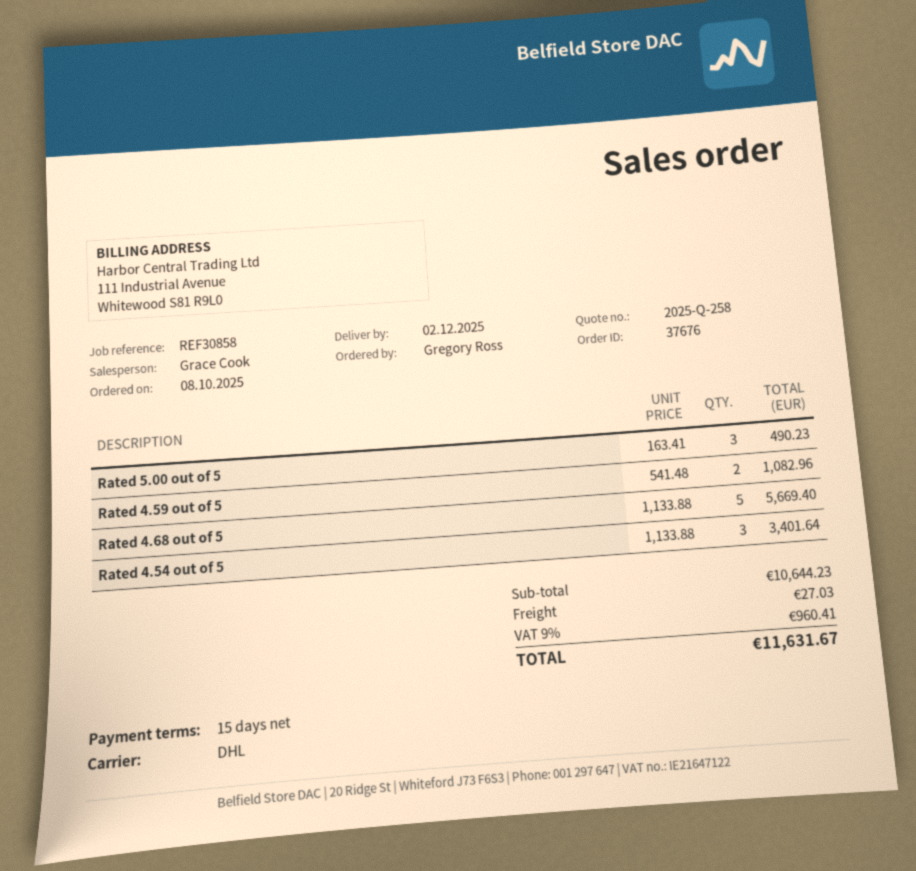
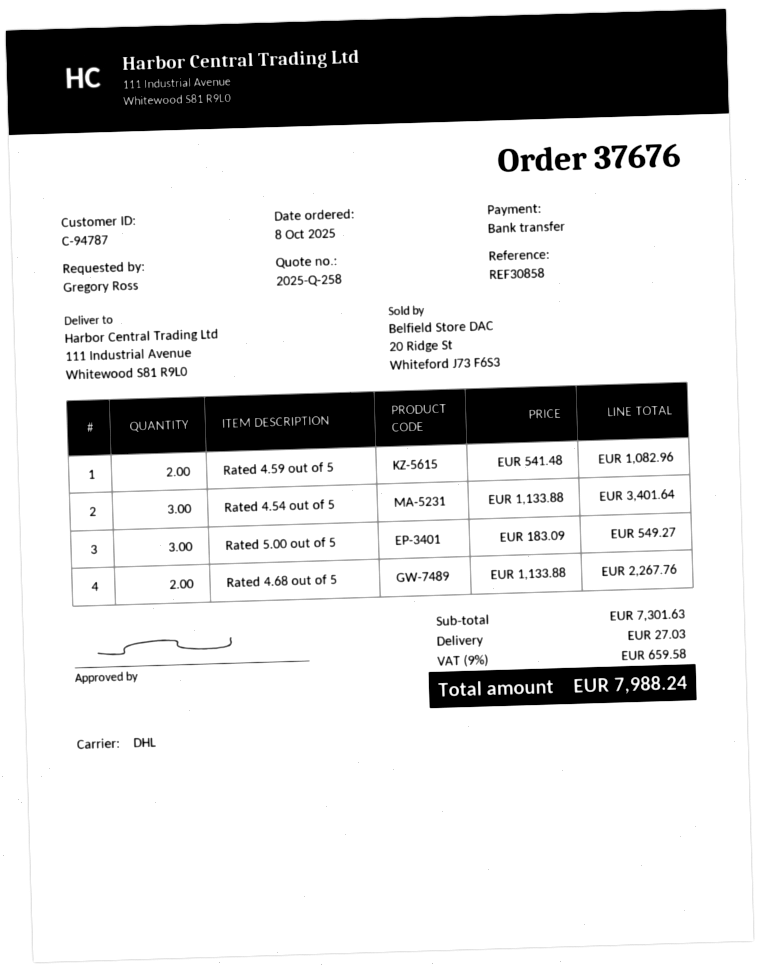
Rated 5.00 out of 5: 3 x 163.41 = 490.23 -> 3 x 183.09 = 549.27
Rated 4.68 out of 5: 5 x 1133.88 = 5669.40 -> 2 x 1133.88 = 2267.76
subtotal: 10644.23 -> 7301.63
tax: 9% = 960.41 -> 9% = 659.58
total: 11631.67 -> 7988.24

